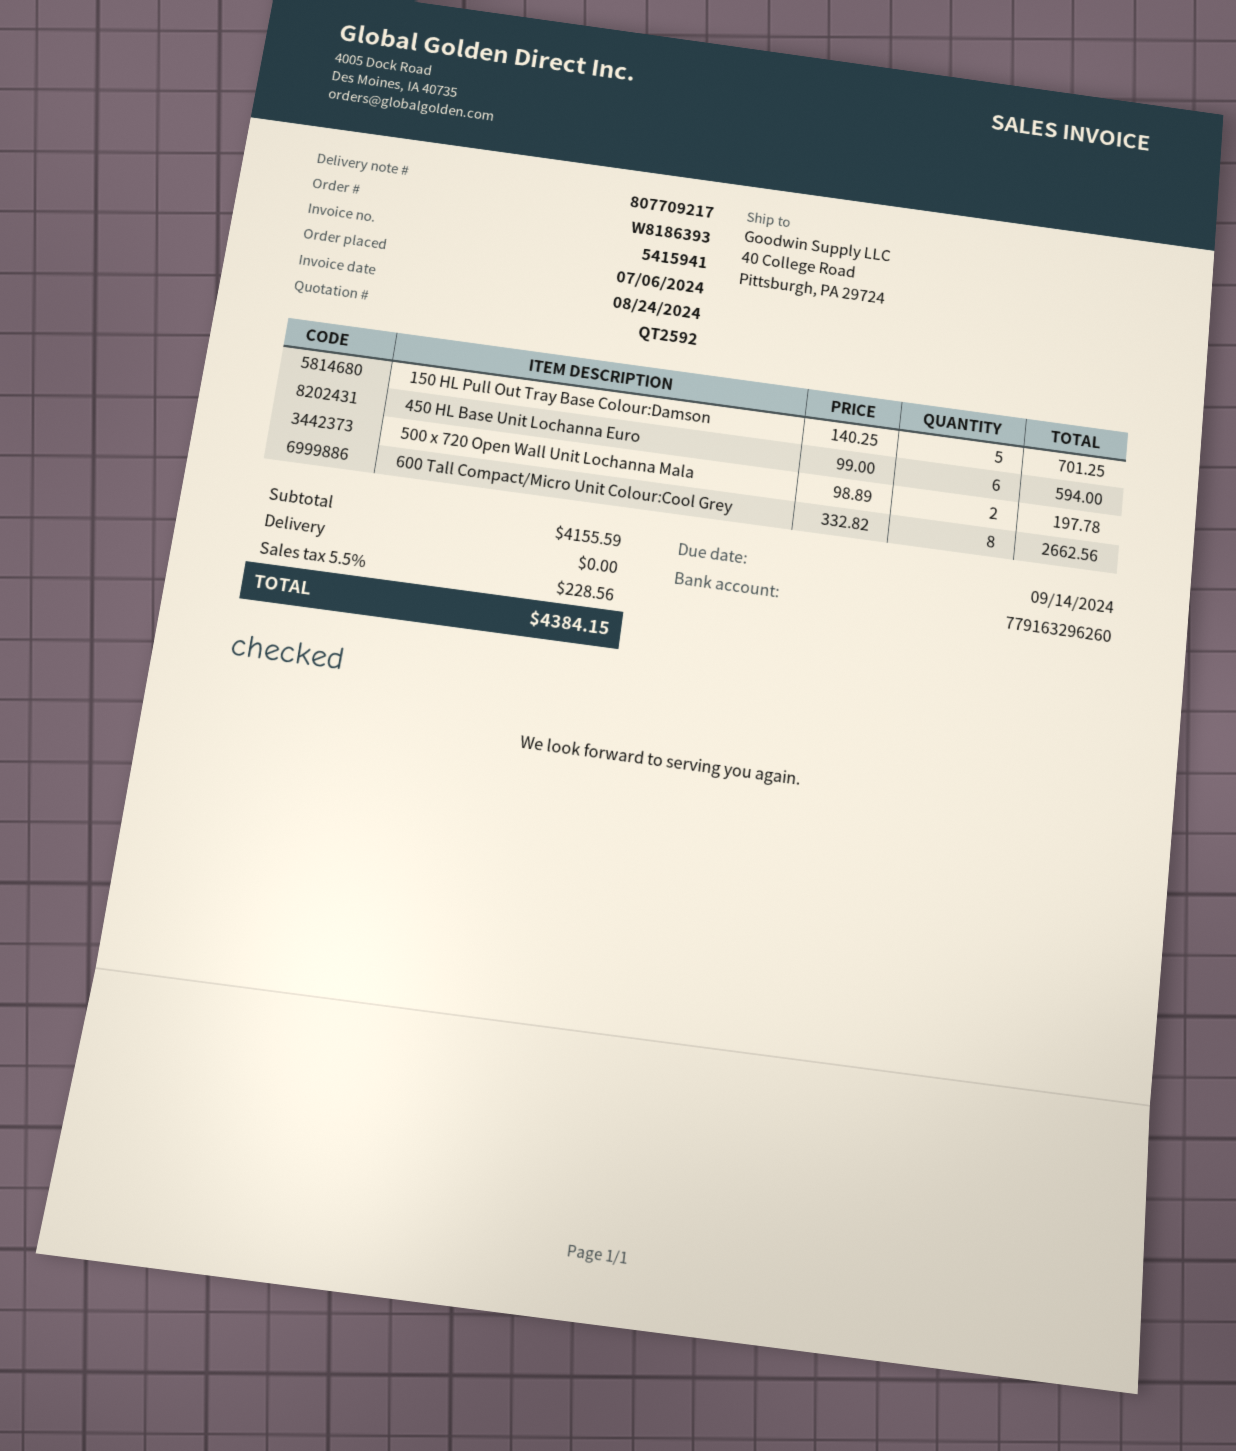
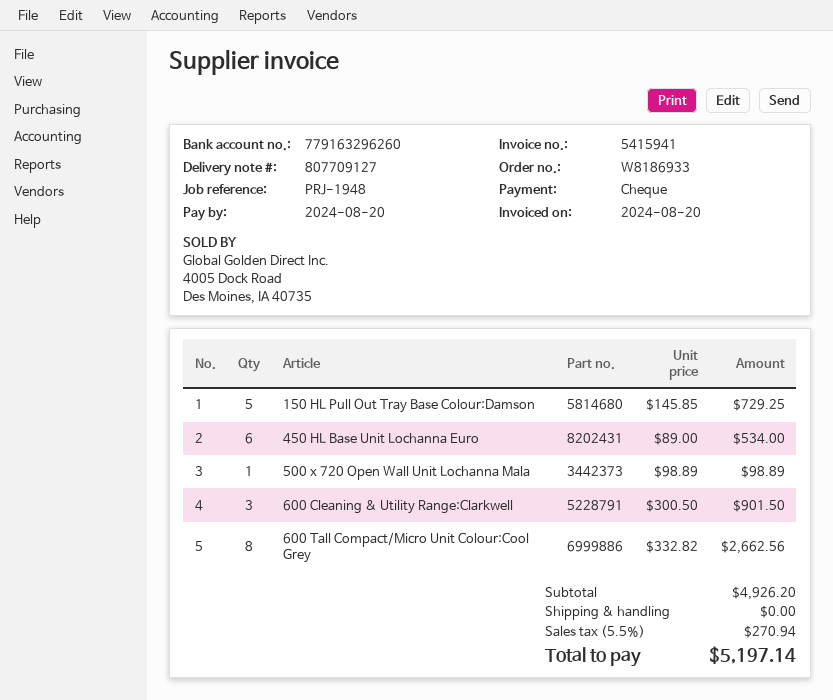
order number: W8186393 -> W8186933
delivery note number: 807709217 -> 807709127
invoice date: 2024-08-24 -> 2024-08-20
due date: 2024-09-14 -> 2024-08-20
150 HL Pull Out Tray Base Colour:Damson: 5 x 140.25 = 701.25 -> 5 x 145.85 = 729.25
450 HL Base Unit Lochanna Euro: 6 x 99.00 = 594.00 -> 6 x 89.00 = 534.00
500 x 720 Open Wall Unit Lochanna Mala: 2 x 98.89 = 197.78 -> 1 x 98.89 = 98.89
600 Cleaning & Utility Range:Clarkwell: none -> 3 x 300.50 = 901.50
subtotal: 4155.59 -> 4926.20
tax: 5.5% = 228.56 -> 5.5% = 270.94
total: 4384.15 -> 5197.14

